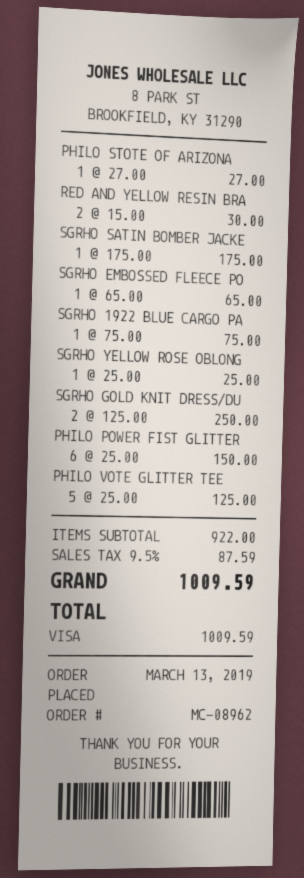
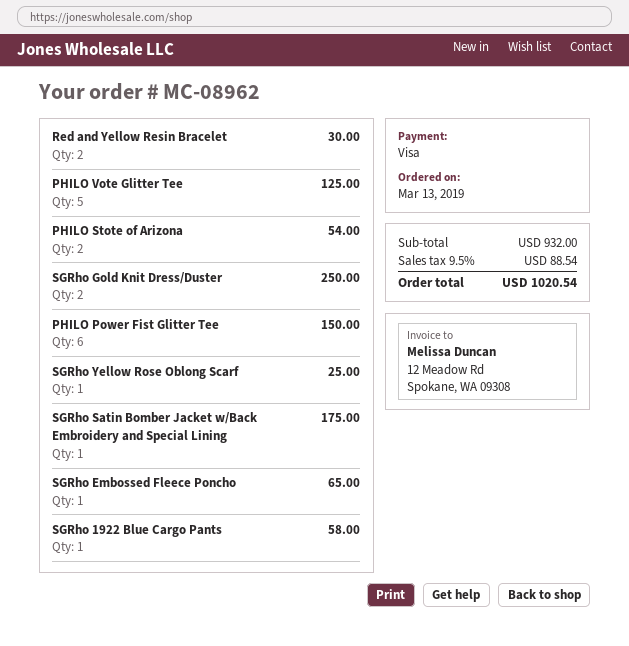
PHILO STOTE OF ARIZONA: 1 for 27.00 -> 2 for 54.00
SGRHO 1922 BLUE CARGO PA: 1 for 75.00 -> 1 for 58.00
subtotal: 922.00 -> 932.00
tax: 9.5% = 87.59 -> 9.5% = 88.54
total: 1009.59 -> 1020.54

